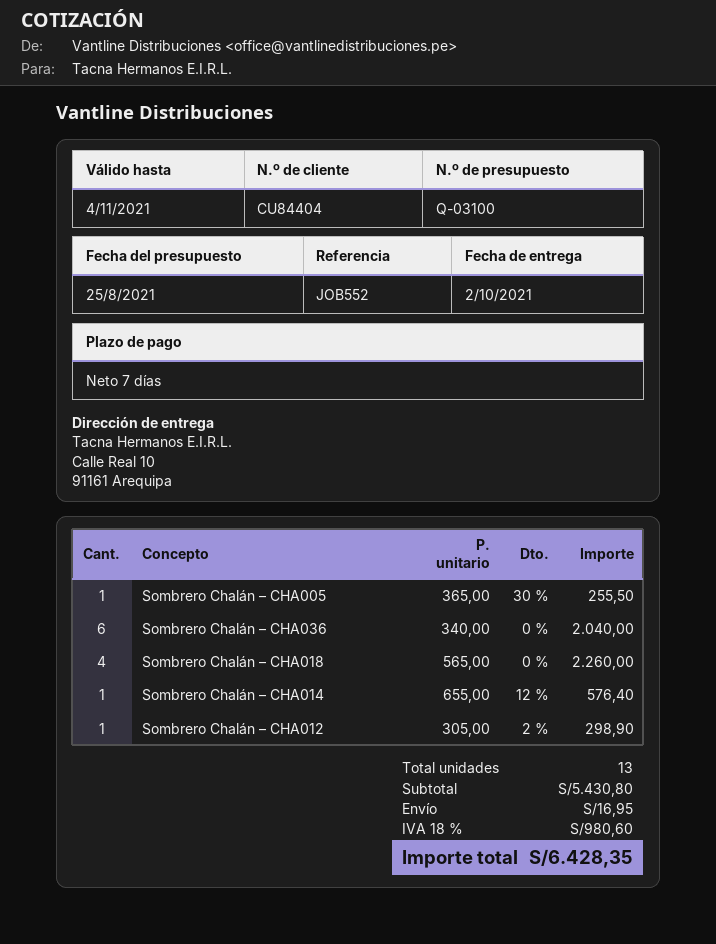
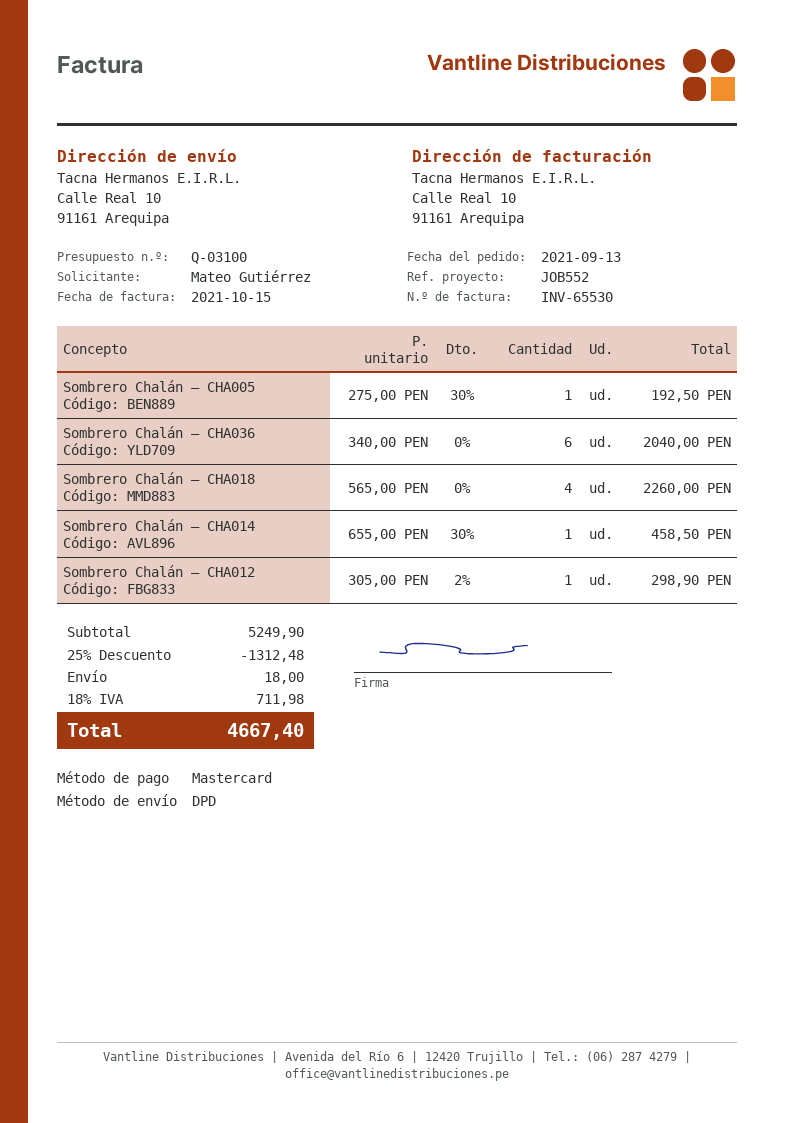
Sombrero Chalán – CHA005: 1 x 365.00 - 30% = 255.50 -> 1 x 275.00 - 30% = 192.50
Sombrero Chalán – CHA014: 1 x 655.00 - 12% = 576.40 -> 1 x 655.00 - 30% = 458.50
subtotal: 5430.80 -> 5249.90
discount: none -> 25% = 1312.48
shipping: 16.95 -> 18.00
tax: 18% = 980.60 -> 18% = 711.98
total: 6428.35 -> 4667.40

